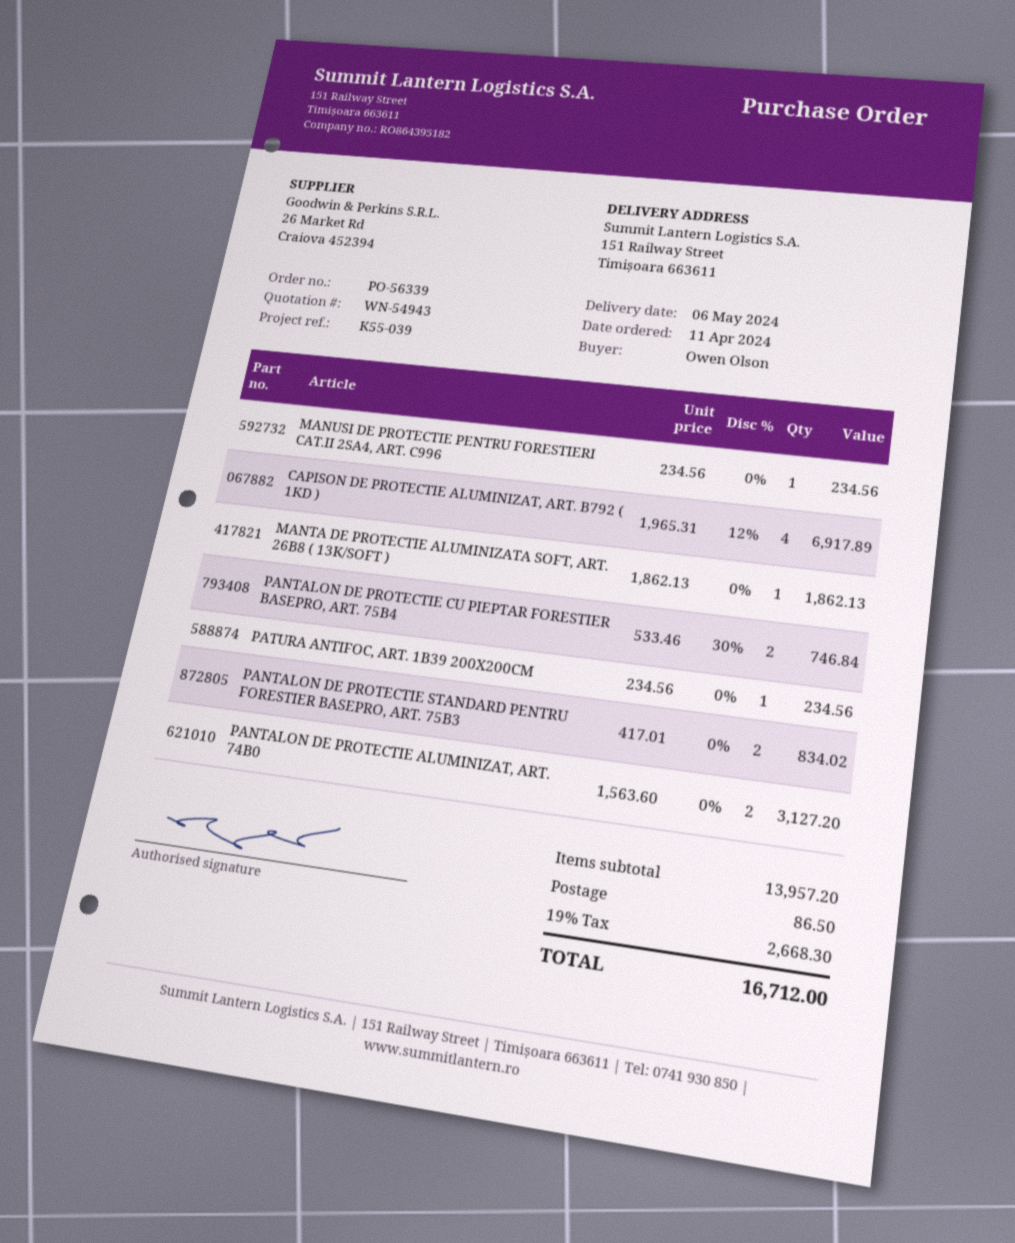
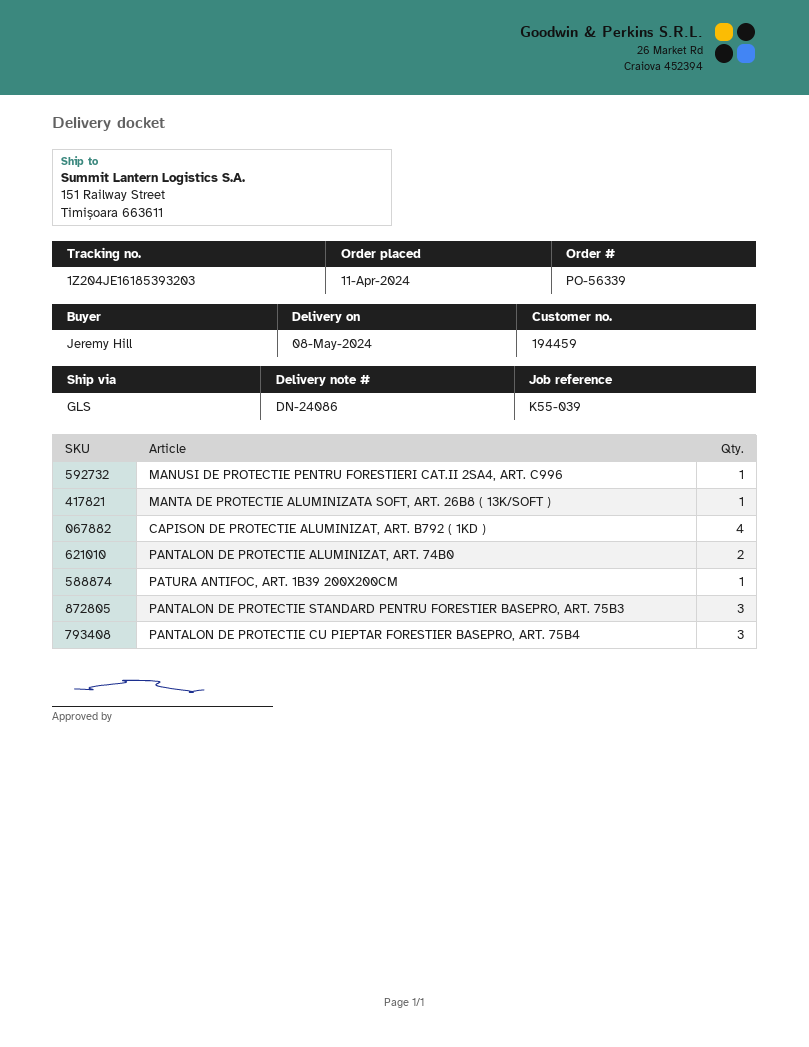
delivery date: 2024-05-06 -> 2024-05-08
ordered by: Owen Olson -> Jeremy Hill
PANTALON DE PROTECTIE CU PIEPTAR FORESTIER BASEPRO, ART. 75B4: 2 -> 3
PANTALON DE PROTECTIE STANDARD PENTRU FORESTIER BASEPRO, ART. 75B3: 2 -> 3

